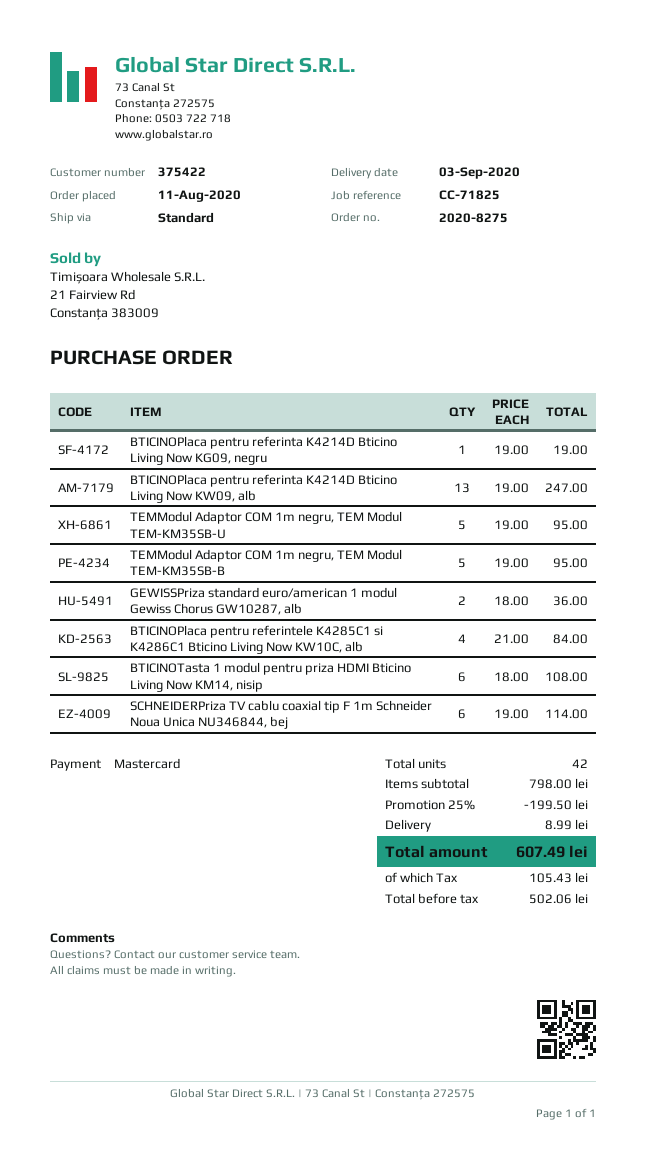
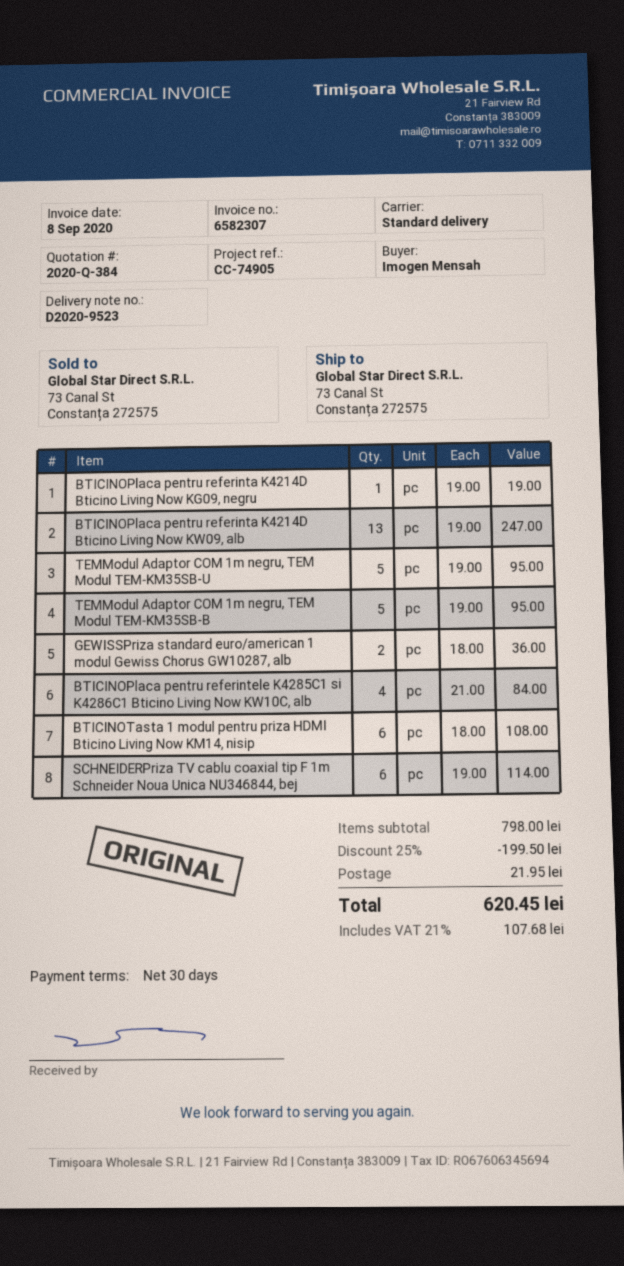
reference: CC-71825 -> CC-74905
shipping: 8.99 -> 21.95
tax: 105.43 -> 107.68
total: 607.49 -> 620.45

